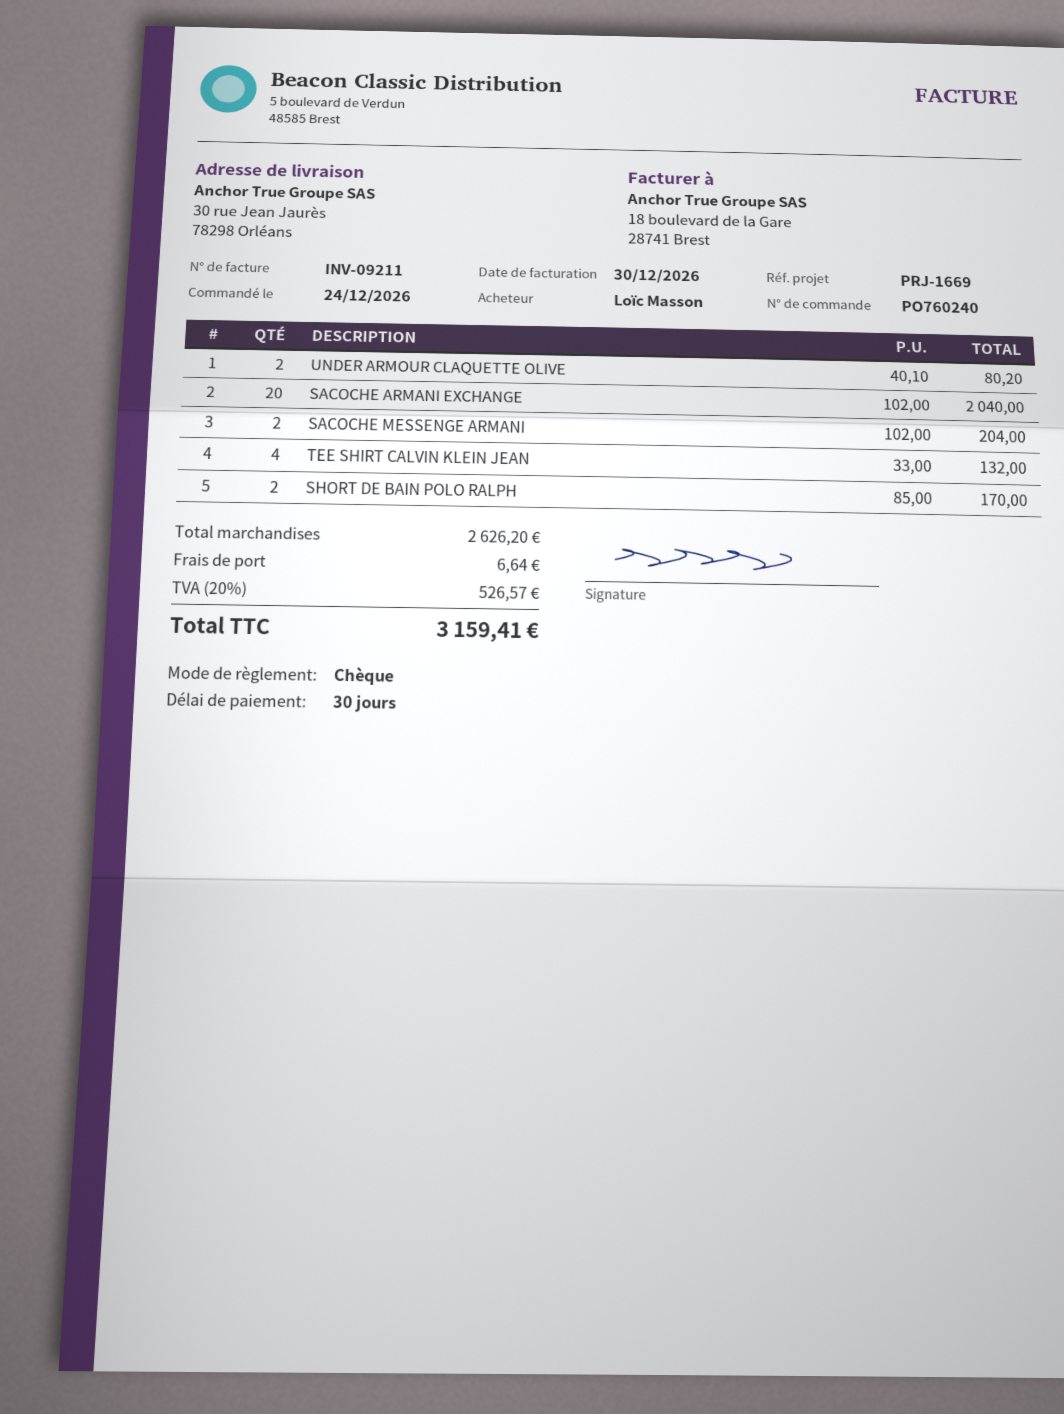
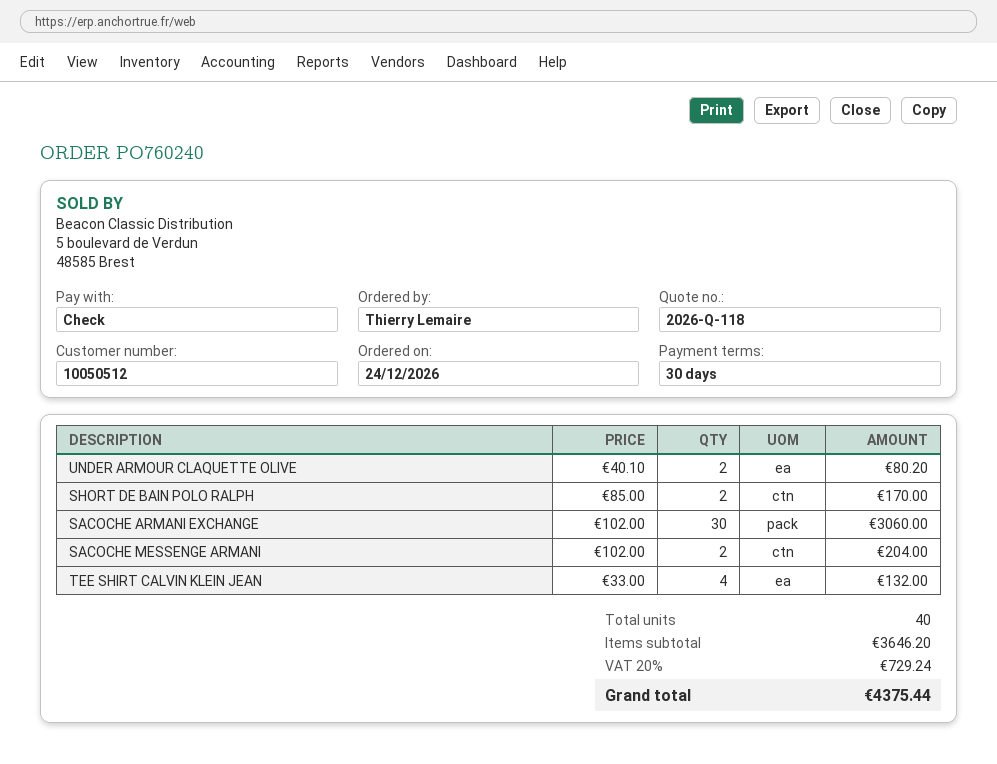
ordered by: Loïc Masson -> Thierry Lemaire
SACOCHE ARMANI EXCHANGE: 20 x 102.00 = 2040.00 -> 30 x 102.00 = 3060.00
subtotal: 2626.20 -> 3646.20
shipping: 6.64 -> none
tax: 20% = 526.57 -> 20% = 729.24
total: 3159.41 -> 4375.44

